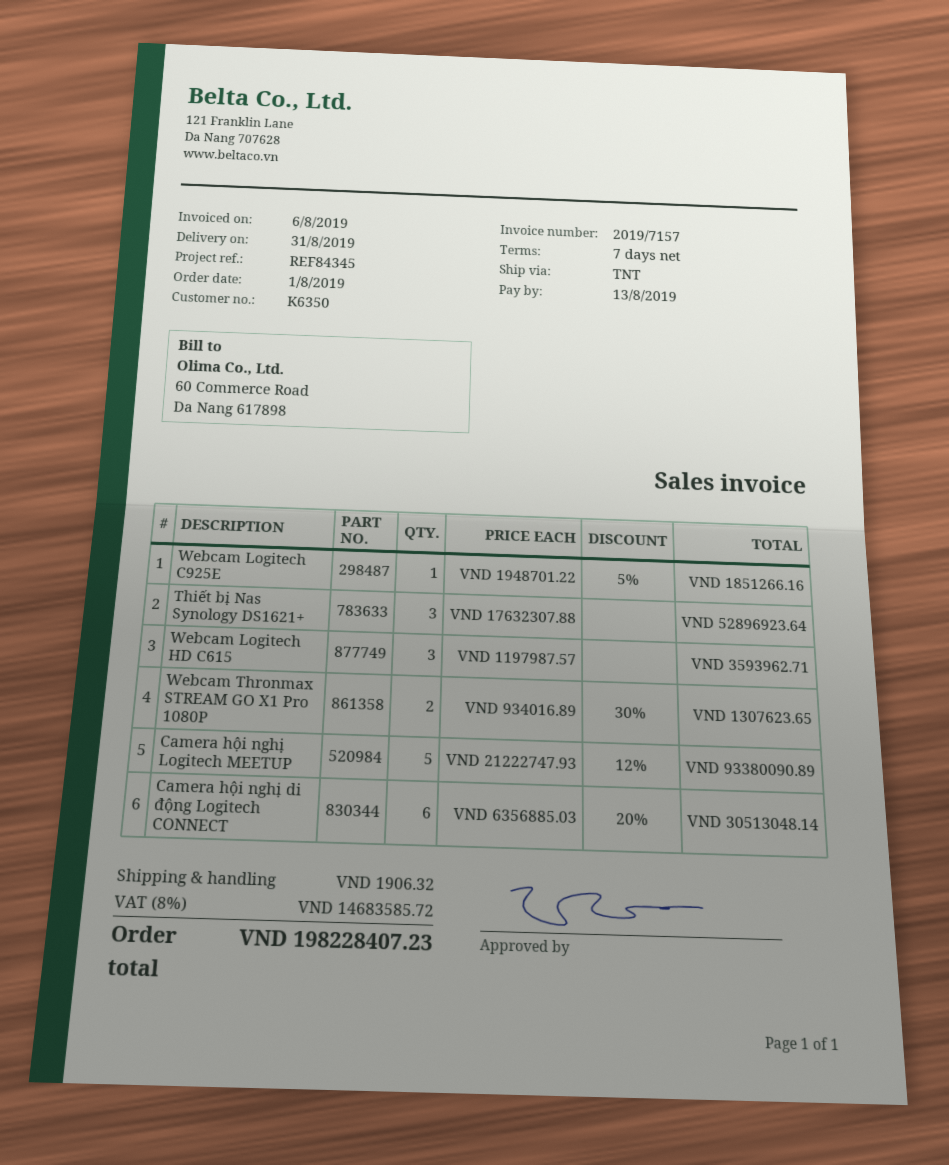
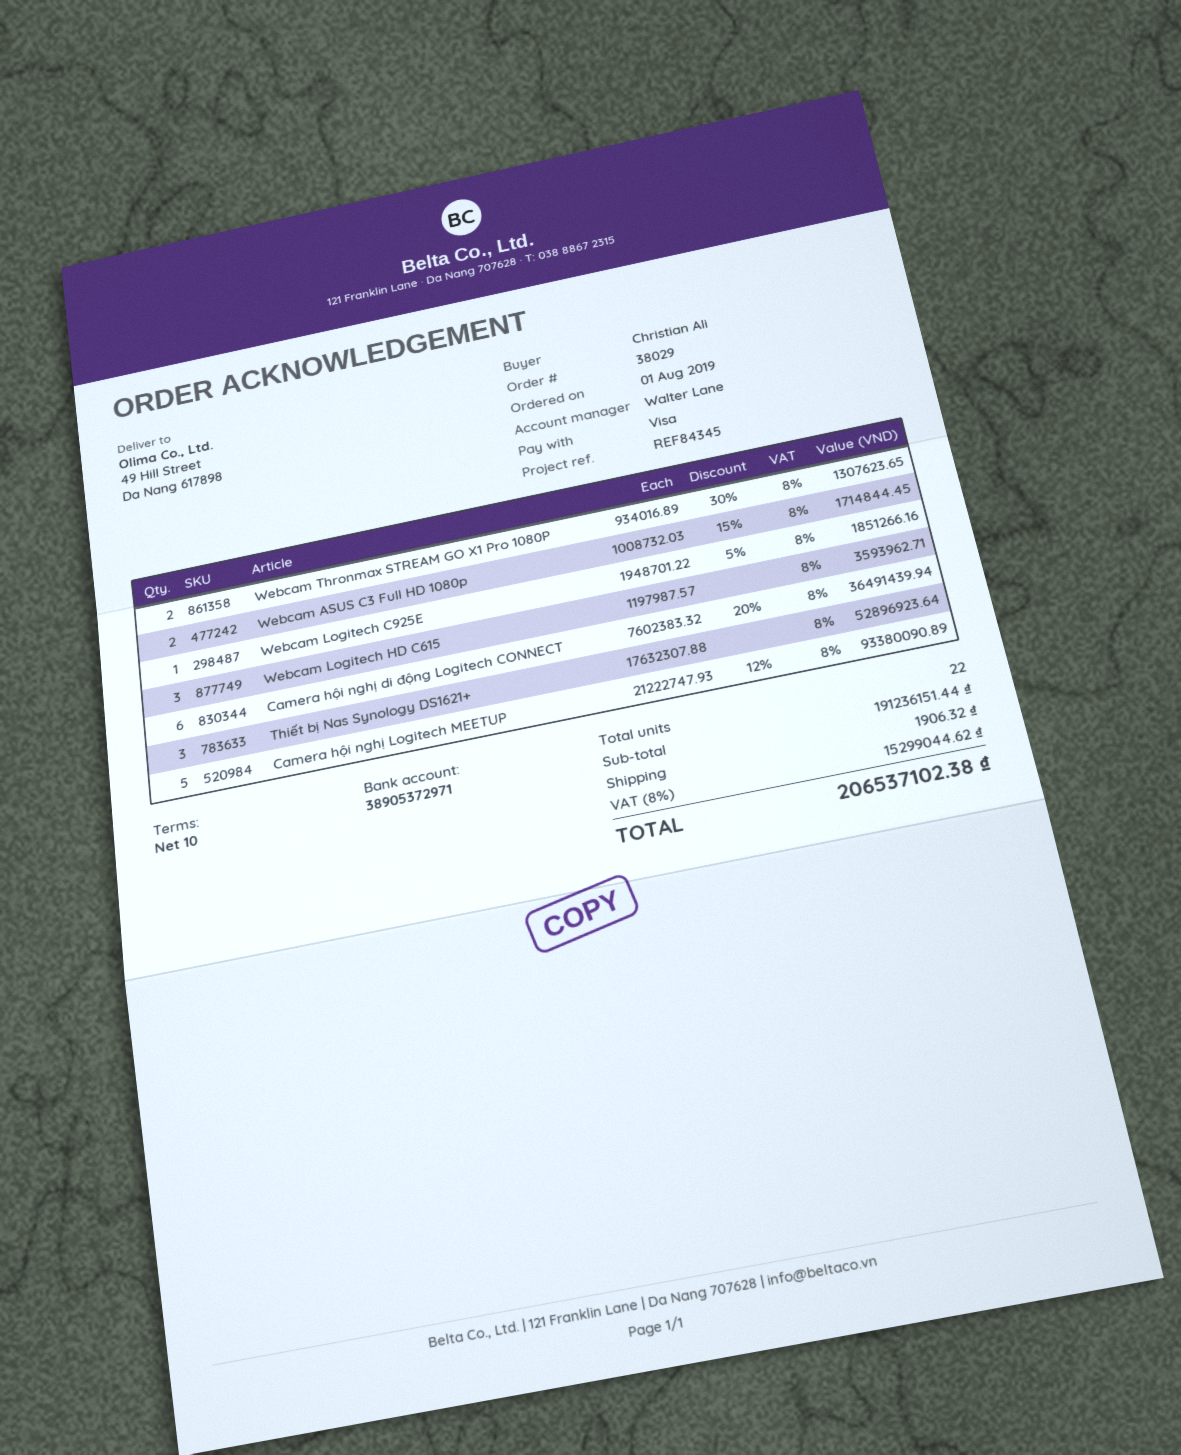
payment terms: 7 days -> 10 days
Camera hội nghị di động Logitech CONNECT: 6 x 6356885.03 - 20% = 30513048.14 -> 6 x 7602383.32 - 20% = 36491439.94
Webcam ASUS C3 Full HD 1080p: none -> 2 x 1008732.03 - 15% = 1714844.45
tax: 8% = 14683585.72 -> 8% = 15299044.62
total: 198228407.23 -> 206537102.38

